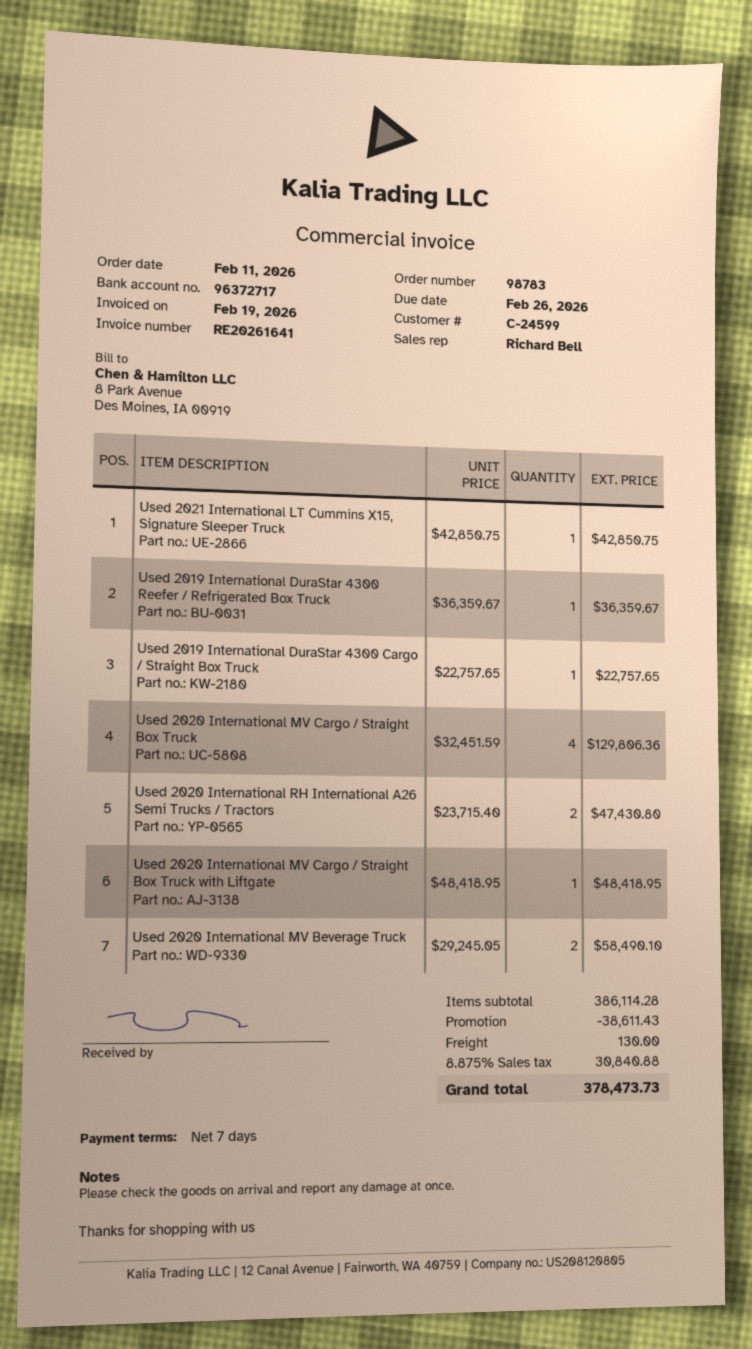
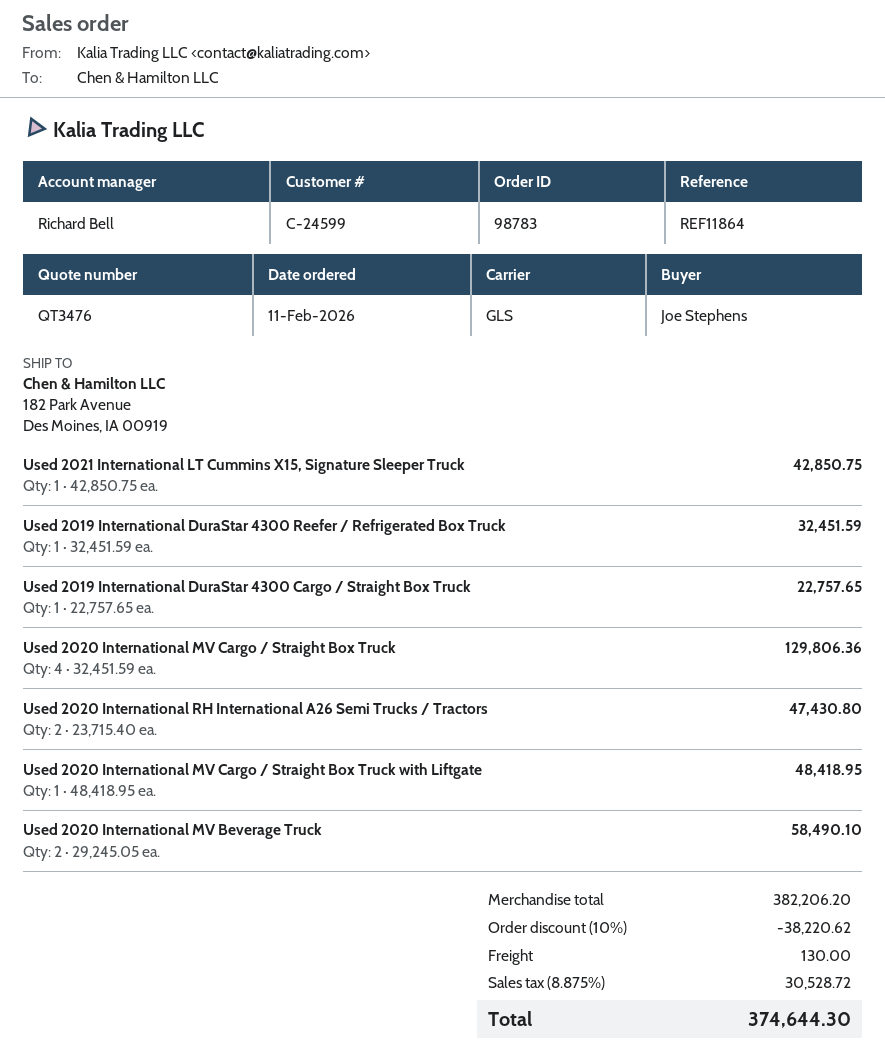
Used 2019 International DuraStar 4300 Reefer / Refrigerated Box Truck: 1 x 36359.67 = 36359.67 -> 1 x 32451.59 = 32451.59
subtotal: 386114.28 -> 382206.20
discount: 38611.43 -> 38220.62
tax: 8.875% = 30840.88 -> 8.875% = 30528.72
total: 378473.73 -> 374644.30

